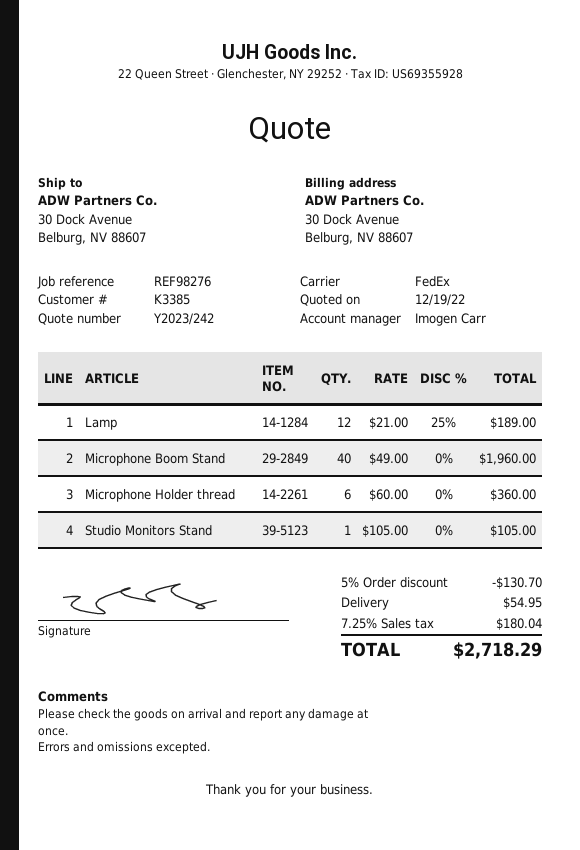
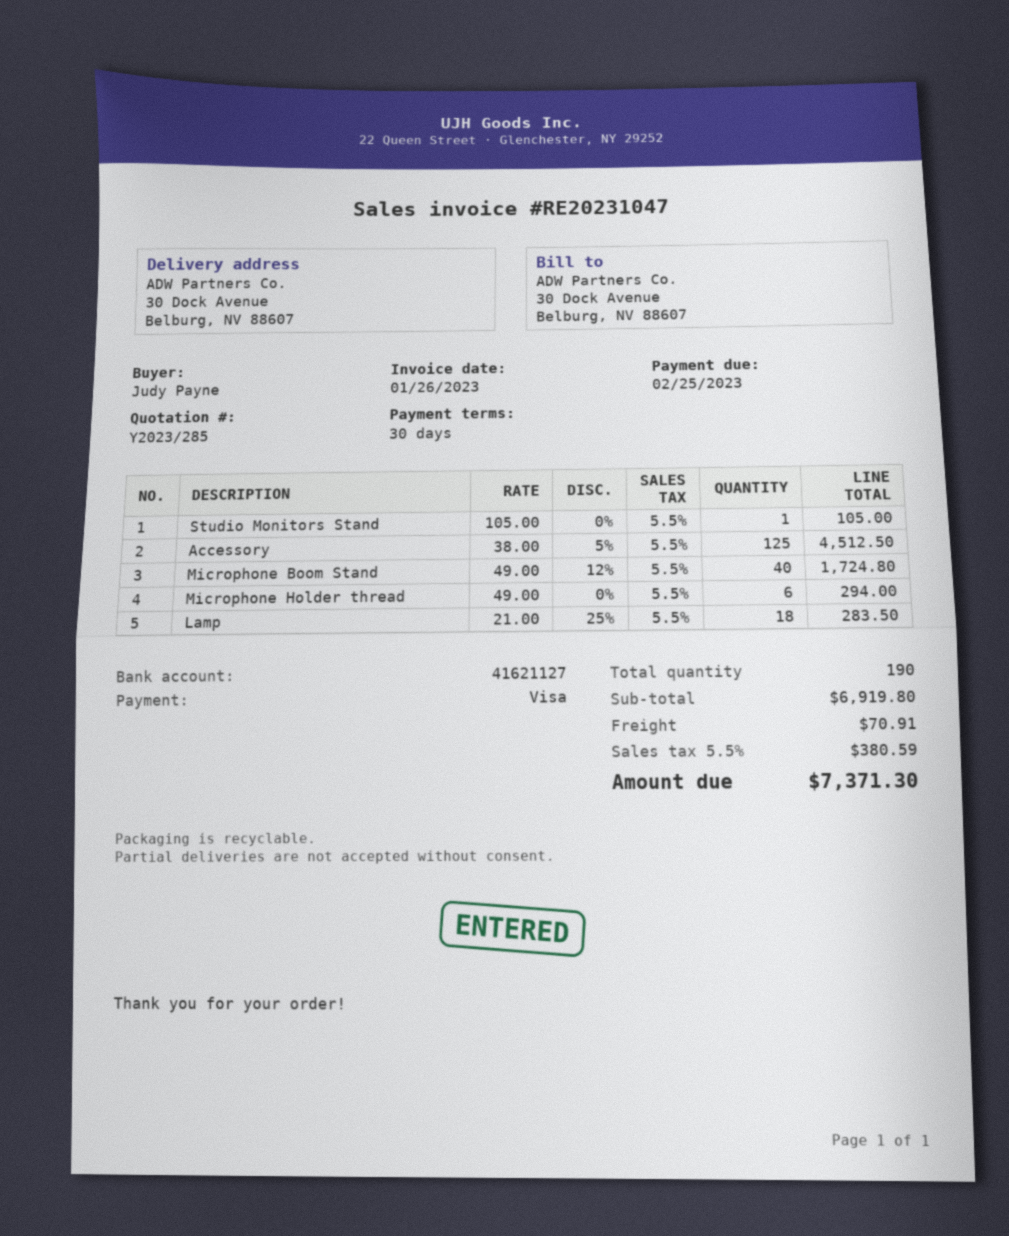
quote number: Y2023/242 -> Y2023/285
Lamp: 12 x 21.00 - 25% = 189.00 -> 18 x 21.00 - 25% = 283.50
Microphone Boom Stand: 40 x 49.00 = 1960.00 -> 40 x 49.00 - 12% = 1724.80
Microphone Holder thread: 6 x 60.00 = 360.00 -> 6 x 49.00 = 294.00
Accessory: none -> 125 x 38.00 - 5% = 4512.50
discount: 5% = 130.70 -> none
shipping: 54.95 -> 70.91
tax: 7.25% = 180.04 -> 5.5% = 380.59
total: 2718.29 -> 7371.30

